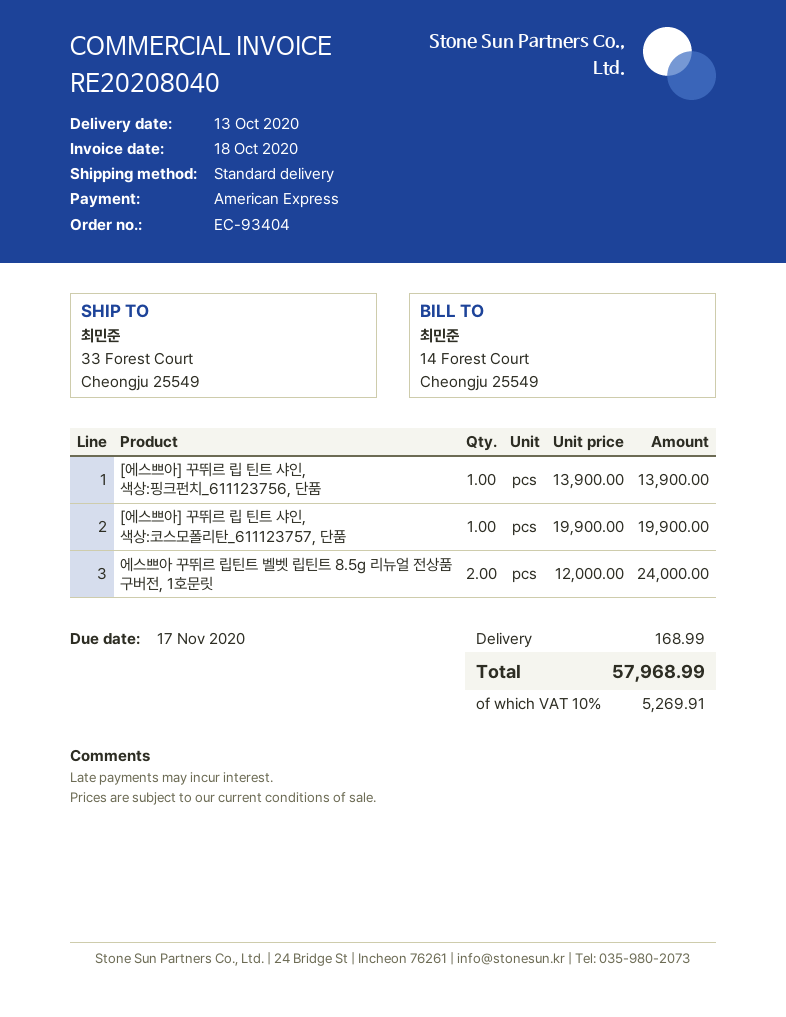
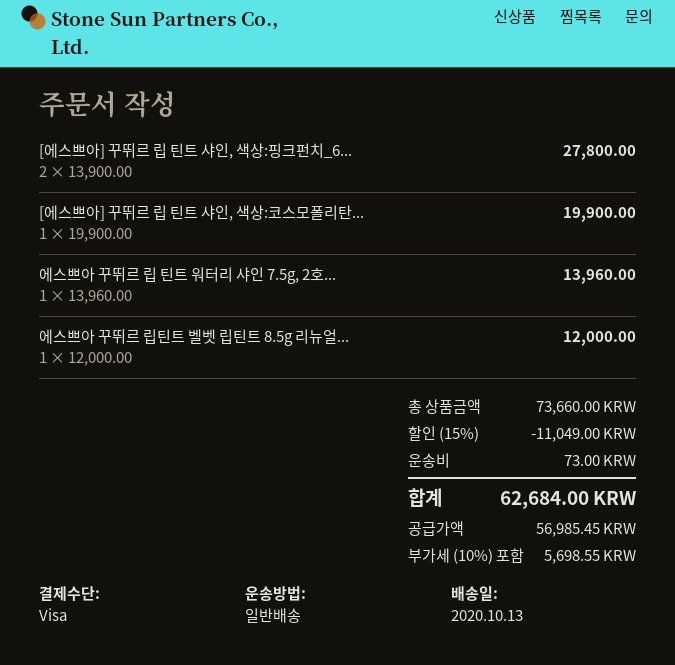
payment method: American Express -> Visa
[에스쁘아] 꾸뛰르 립 틴트 샤인, 색상:핑크펀치_611123756, 단품: 1 x 13900.00 = 13900.00 -> 2 x 13900.00 = 27800.00
에스쁘아 꾸뛰르 립틴트 벨벳 립틴트 8.5g 리뉴얼 전상품 구버전, 1호문릿: 2 x 12000.00 = 24000.00 -> 1 x 12000.00 = 12000.00
에스쁘아 꾸뛰르 립 틴트 워터리 샤인 7.5g, 2호...: none -> 1 x 13960.00 = 13960.00
discount: none -> 15% = 11049.00
shipping: 168.99 -> 73.00
tax: 10% = 5269.91 -> 10% = 5698.55
total: 57968.99 -> 62684.00

